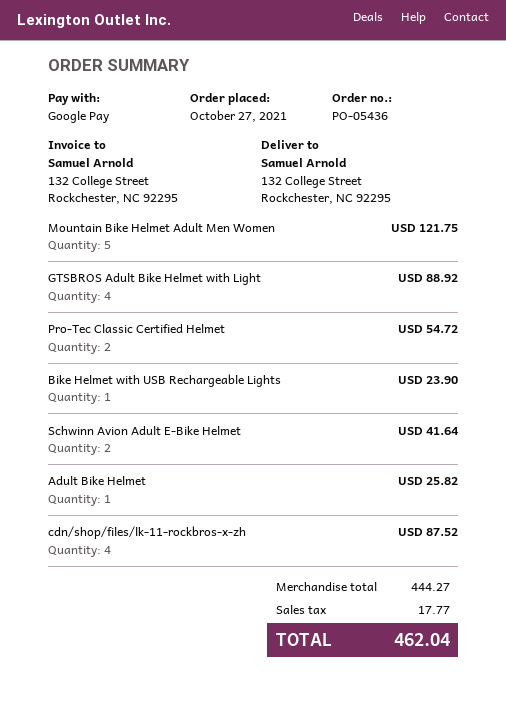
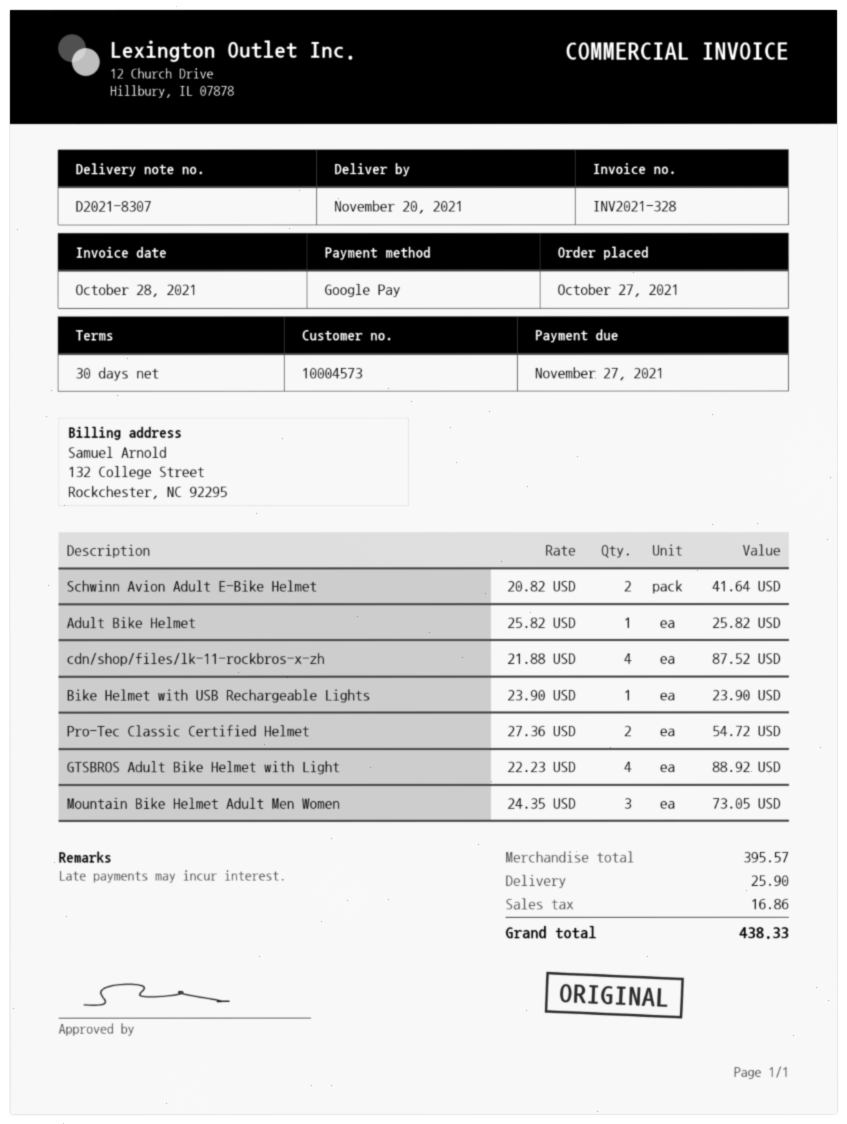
Mountain Bike Helmet Adult Men Women: 5 for 121.75 -> 3 for 73.05
subtotal: 444.27 -> 395.57
shipping: none -> 25.90
tax: 17.77 -> 16.86
total: 462.04 -> 438.33

